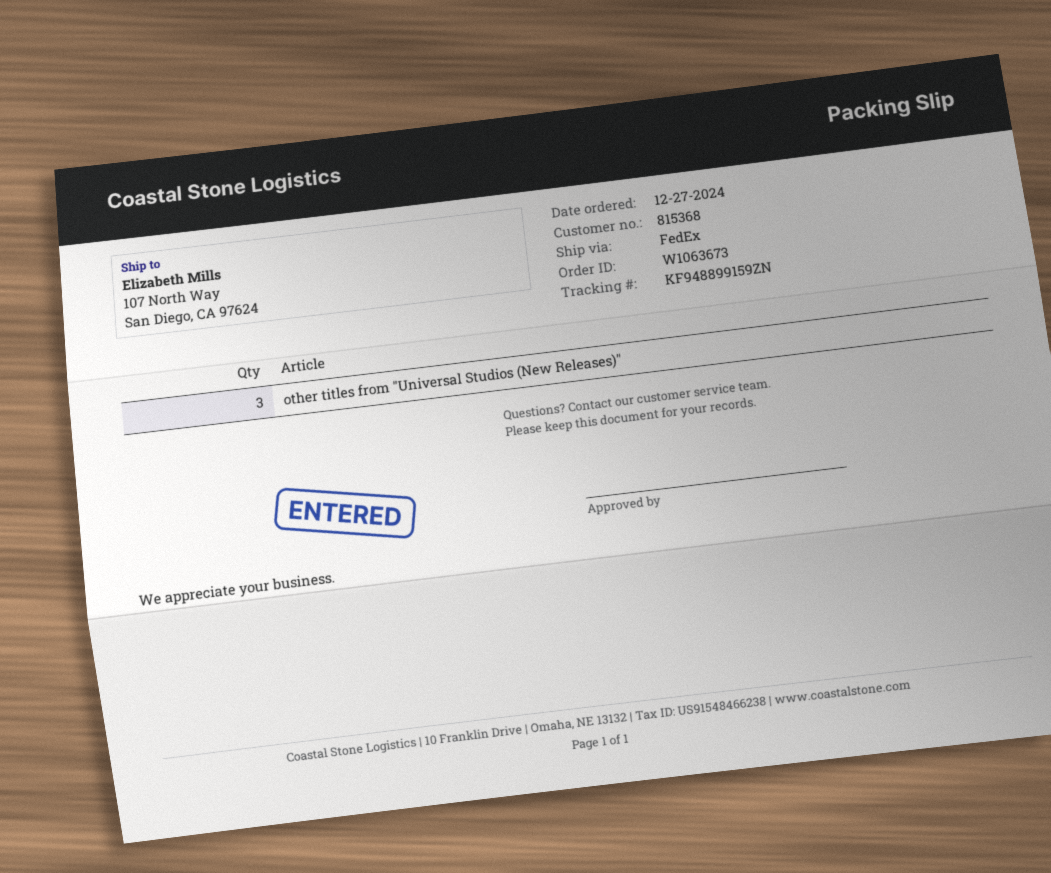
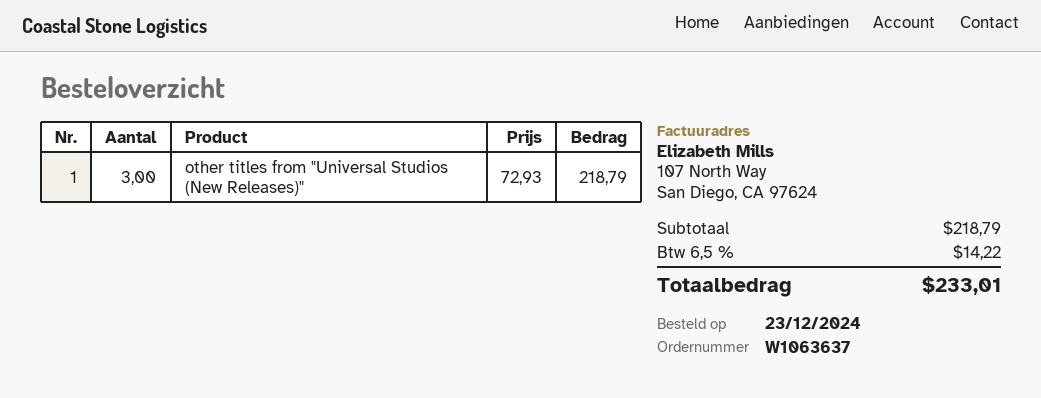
order number: W1063673 -> W1063637
order date: 2024-12-27 -> 2024-12-23

